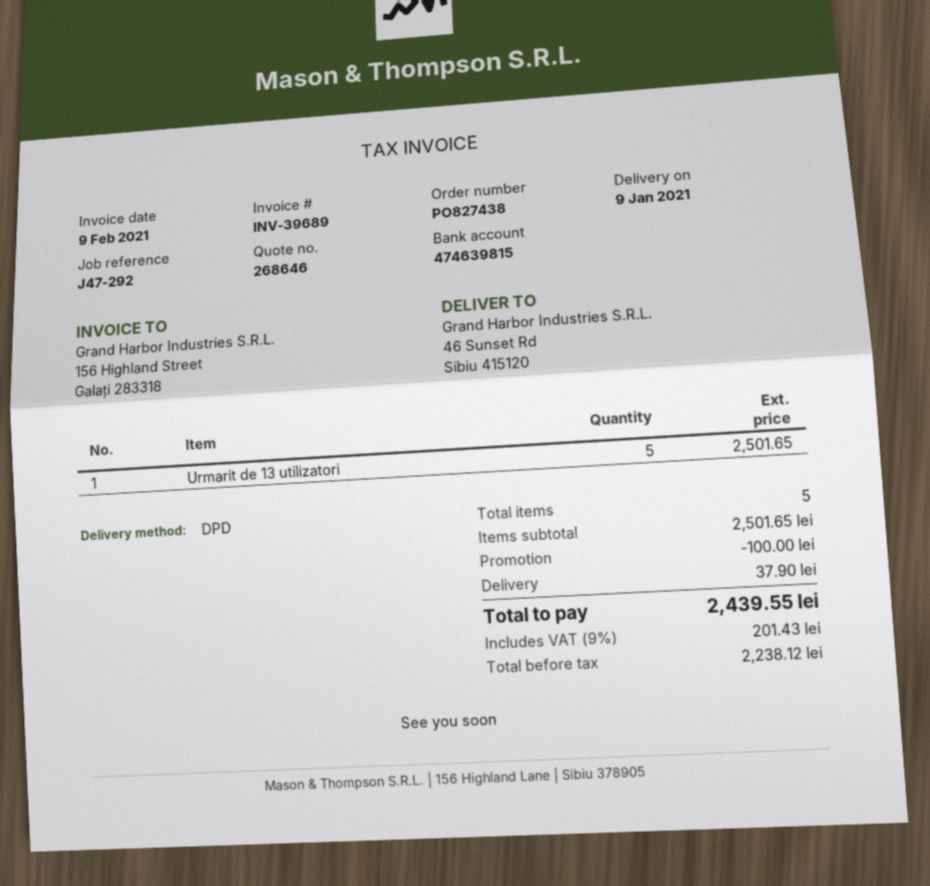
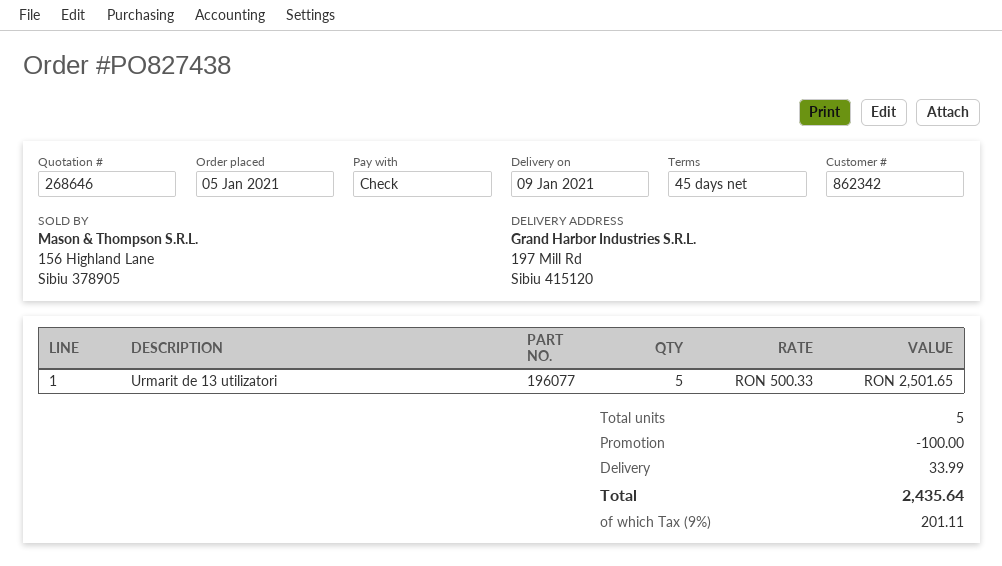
ship to: 46 Sunset Rd, Sibiu 415120 -> 197 Mill Rd, Sibiu 415120
shipping: 37.90 -> 33.99
tax: 9% = 201.43 -> 9% = 201.11
total: 2439.55 -> 2435.64

